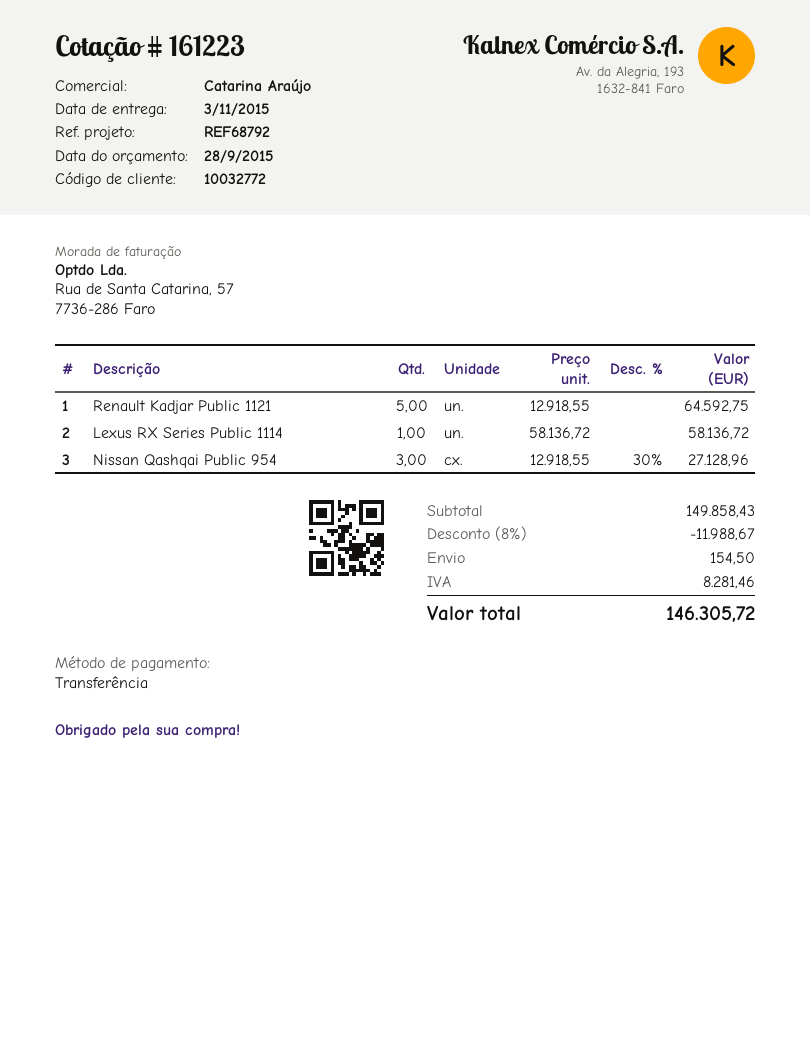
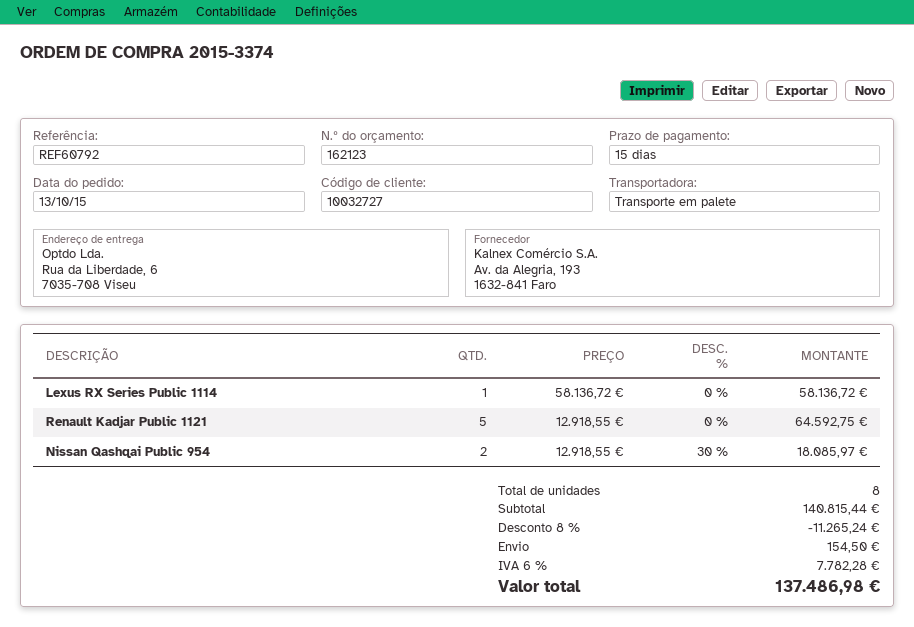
quote number: 161223 -> 162123
customer number: 10032772 -> 10032727
reference: REF68792 -> REF60792
Nissan Qashqai Public 954: 3 x 12918.55 - 30% = 27128.96 -> 2 x 12918.55 - 30% = 18085.97
subtotal: 149858.43 -> 140815.44
discount: 8% = 11988.67 -> 8% = 11265.24
tax: 8281.46 -> 7782.28
total: 146305.72 -> 137486.98

